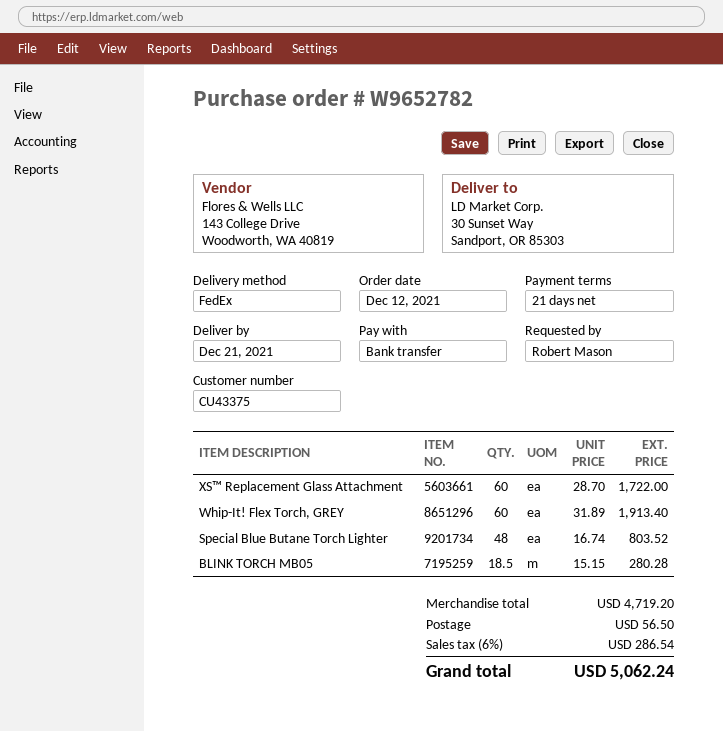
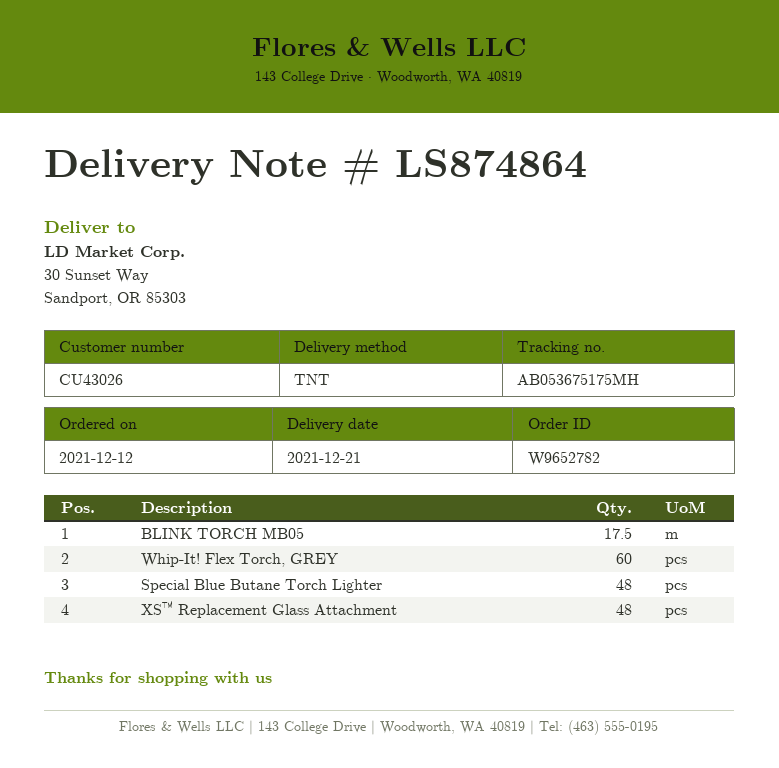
customer number: CU43375 -> CU43026
shipping method: FedEx -> TNT
XS™ Replacement Glass Attachment: 60 -> 48
BLINK TORCH MB05: 18.5 -> 17.5

